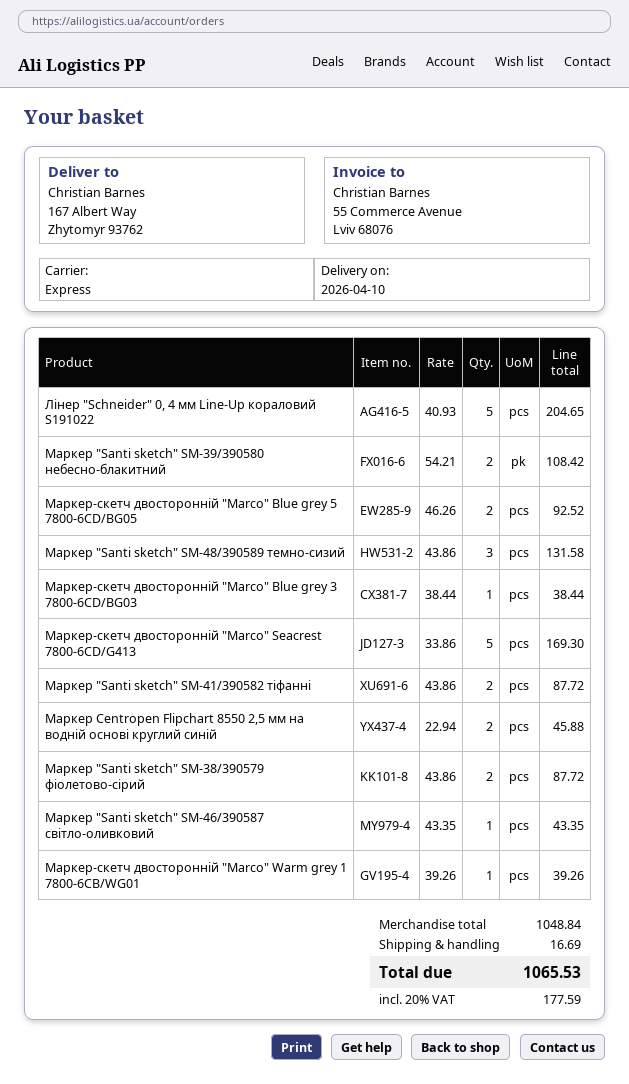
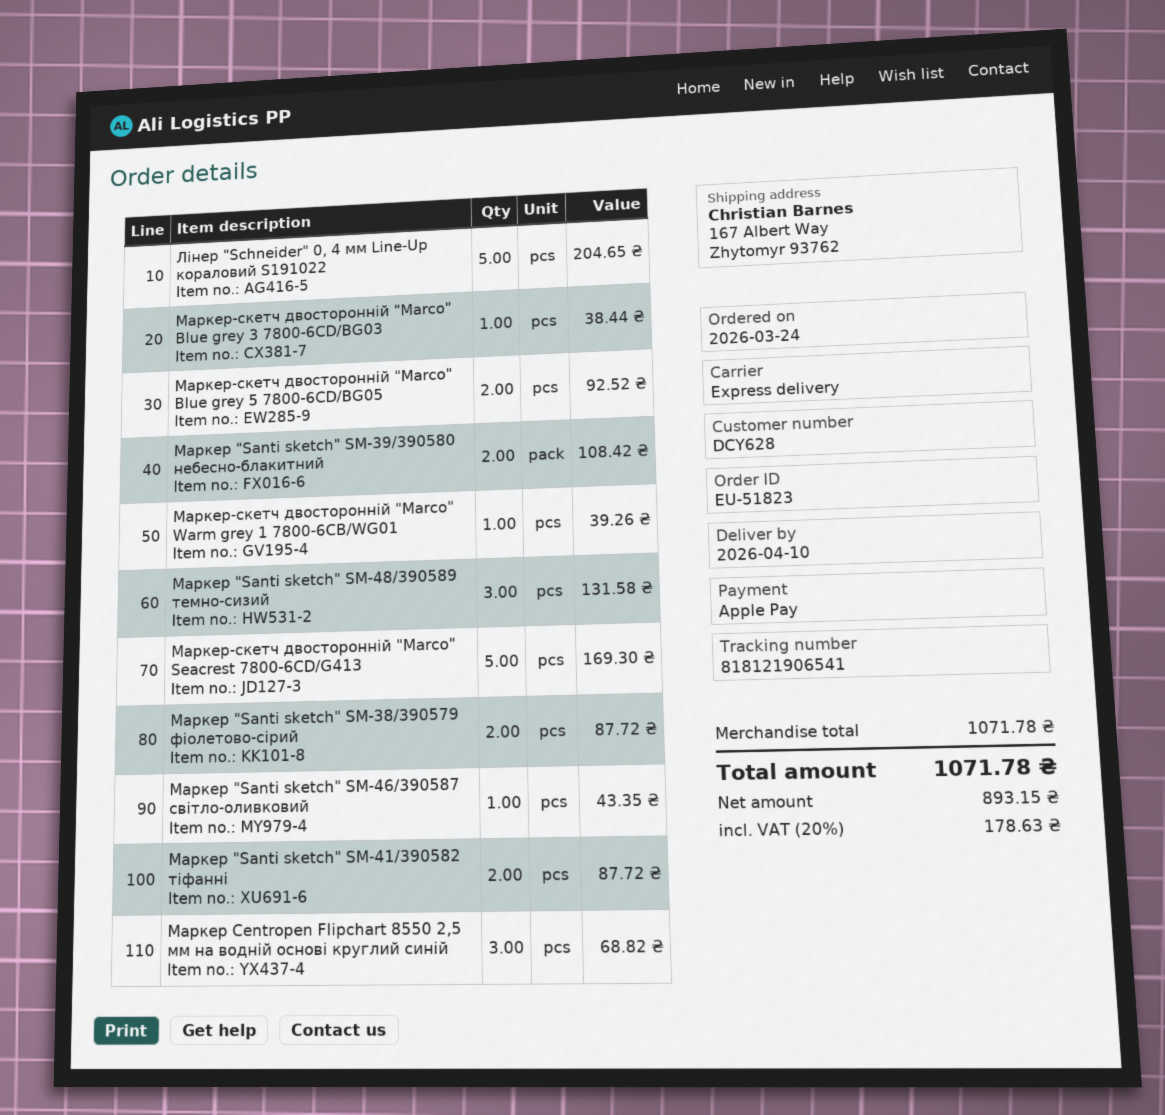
Маркер Centropen Flipchart 8550 2,5 мм на водній основі круглий синій: 2 for 45.88 -> 3 for 68.82
subtotal: 1048.84 -> 1071.78
shipping: 16.69 -> none
tax: 20% = 177.59 -> 20% = 178.63
total: 1065.53 -> 1071.78

